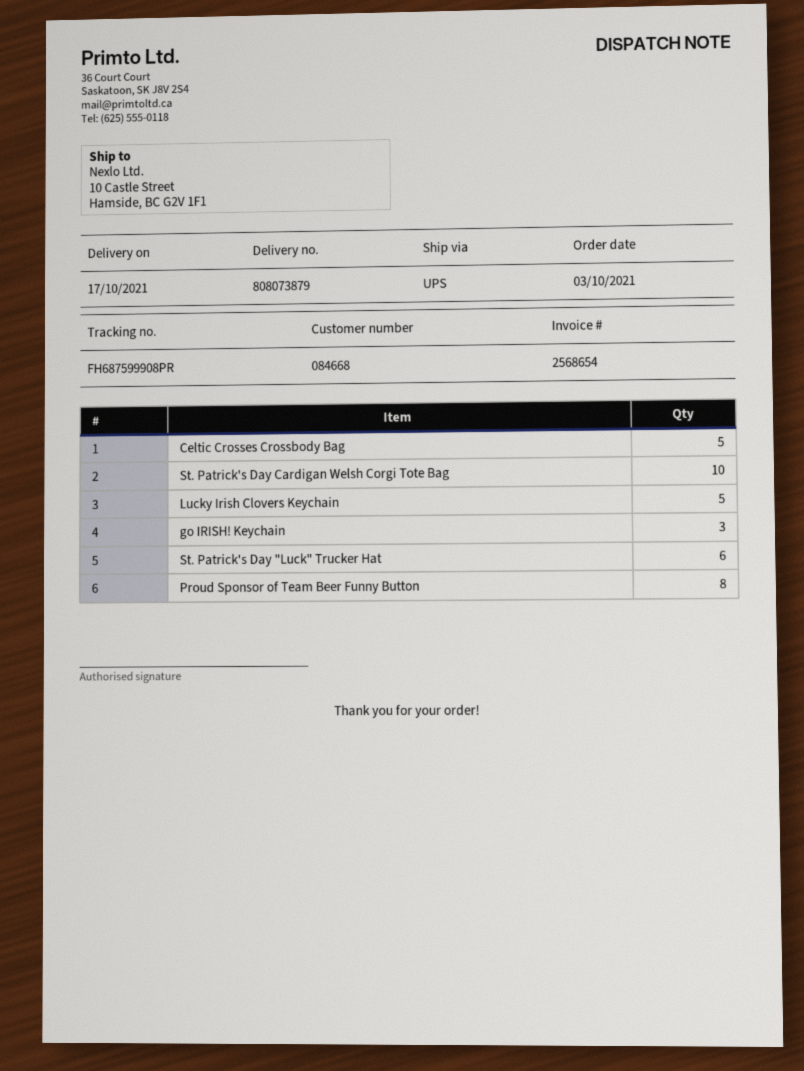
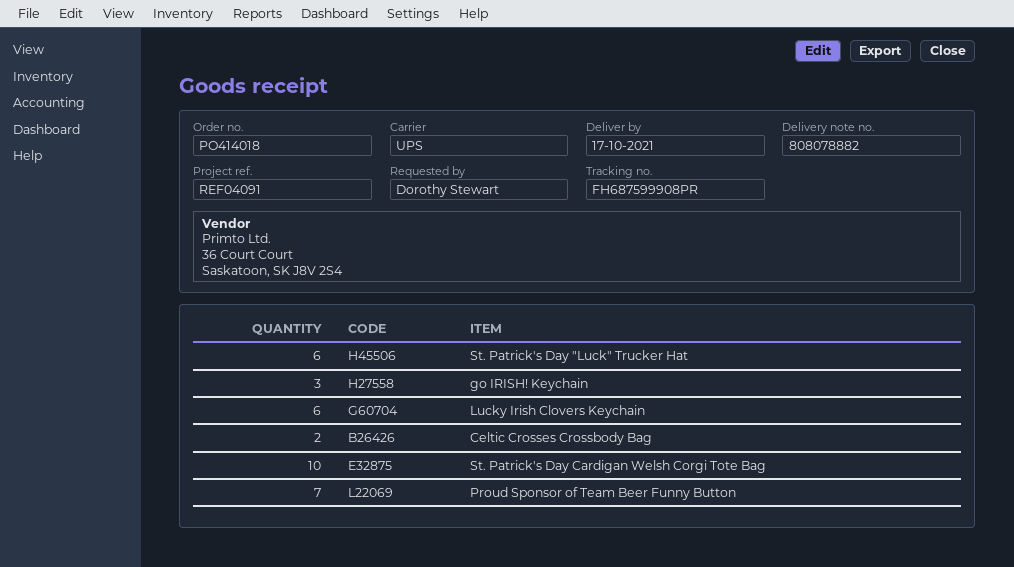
delivery note number: 808073879 -> 808078882
Celtic Crosses Crossbody Bag: 5 -> 2
Lucky Irish Clovers Keychain: 5 -> 6
Proud Sponsor of Team Beer Funny Button: 8 -> 7

